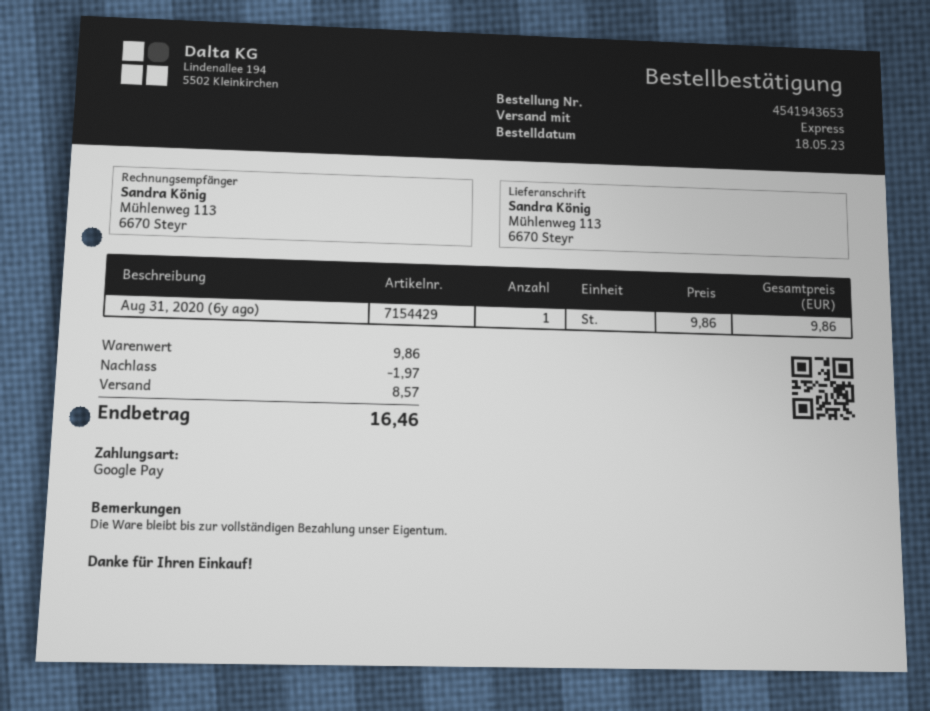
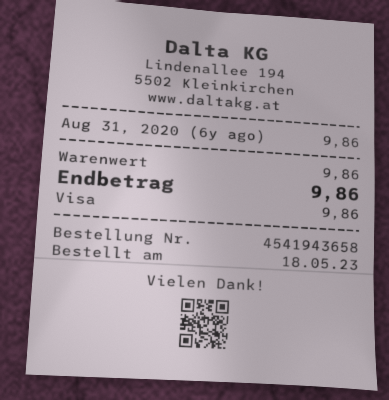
order number: 4541943653 -> 4541943658
payment method: Google Pay -> Visa
discount: 1.97 -> none
shipping: 8.57 -> none
total: 16.46 -> 9.86

